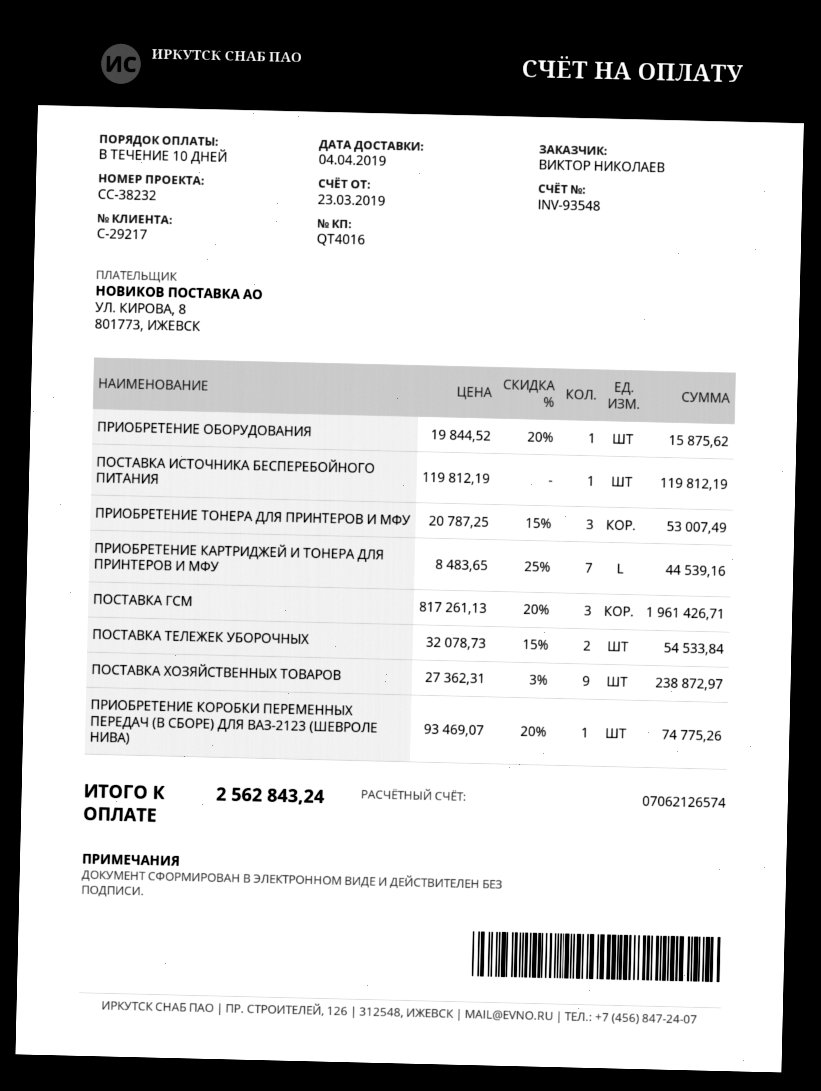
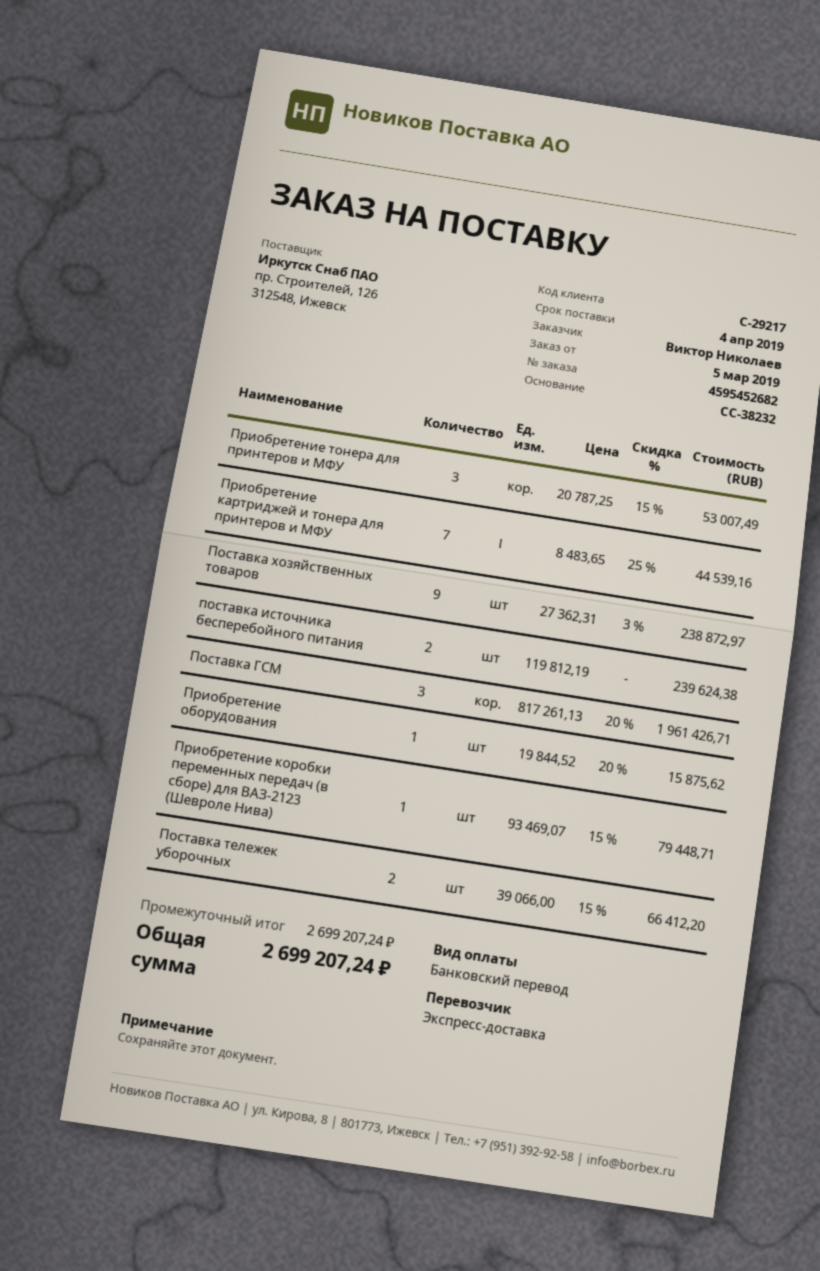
ПОСТАВКА ИСТОЧНИКА БЕСПЕРЕБОЙНОГО ПИТАНИЯ: 1 x 119812.19 = 119812.19 -> 2 x 119812.19 = 239624.38
ПОСТАВКА ТЕЛЕЖЕК УБОРОЧНЫХ: 2 x 32078.73 - 15% = 54533.84 -> 2 x 39066.00 - 15% = 66412.20
ПРИОБРЕТЕНИЕ КОРОБКИ ПЕРЕМЕННЫХ ПЕРЕДАЧ (В СБОРЕ) ДЛЯ ВАЗ-2123 (ШЕВРОЛЕ НИВА): 1 x 93469.07 - 20% = 74775.26 -> 1 x 93469.07 - 15% = 79448.71
total: 2562843.24 -> 2699207.24

